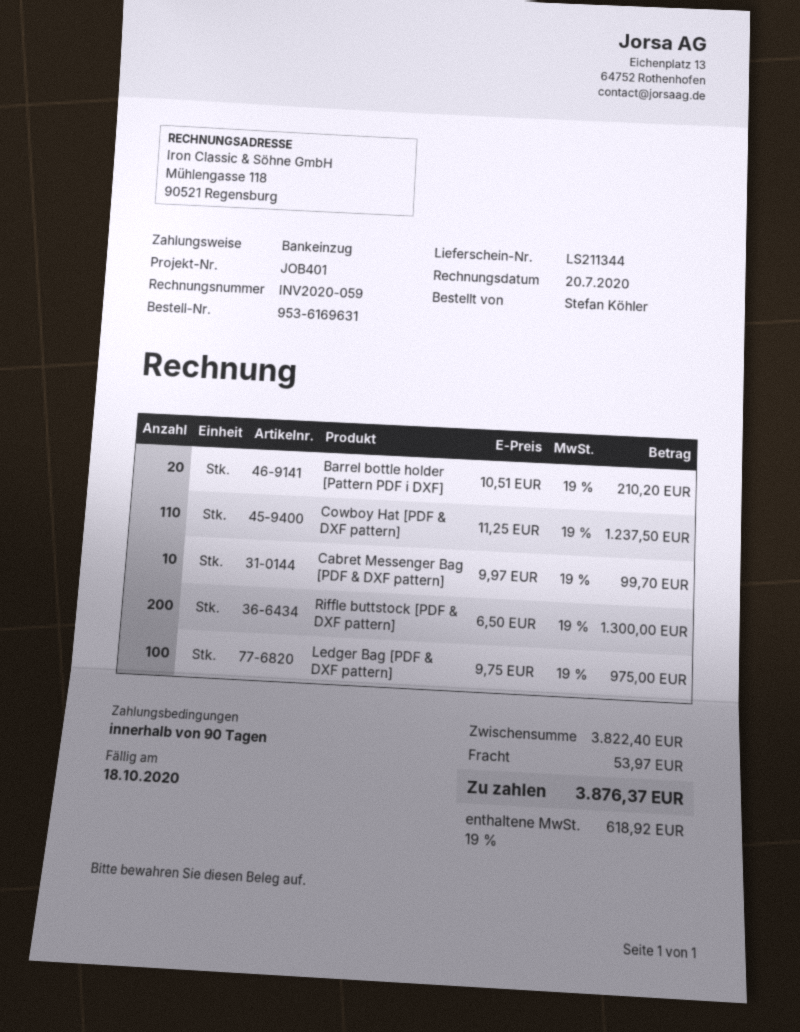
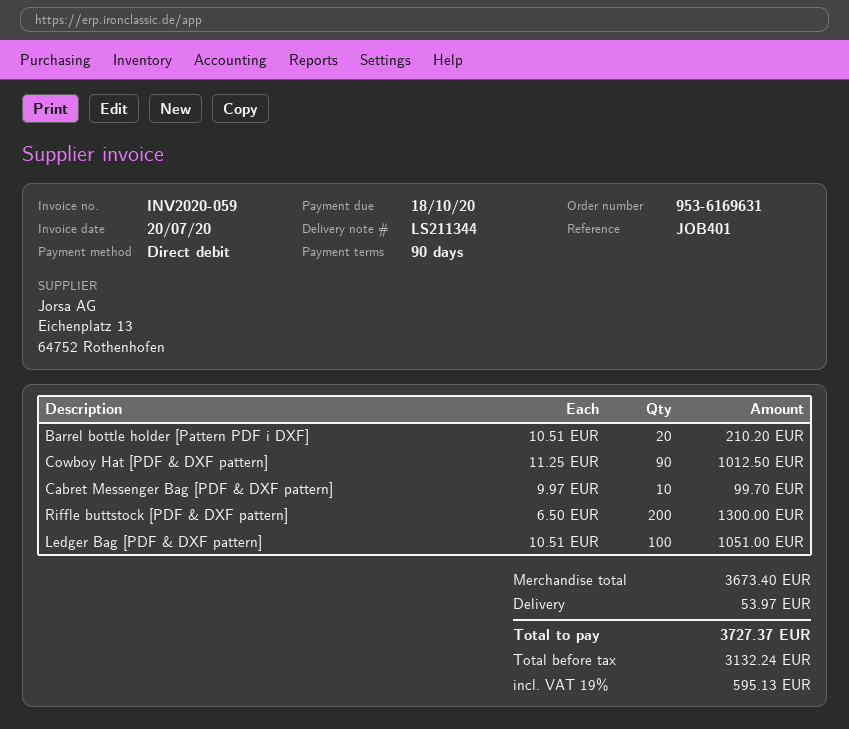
Cowboy Hat [PDF & DXF pattern]: 110 x 11.25 = 1237.50 -> 90 x 11.25 = 1012.50
Ledger Bag [PDF & DXF pattern]: 100 x 9.75 = 975.00 -> 100 x 10.51 = 1051.00
subtotal: 3822.40 -> 3673.40
tax: 19% = 618.92 -> 19% = 595.13
total: 3876.37 -> 3727.37

